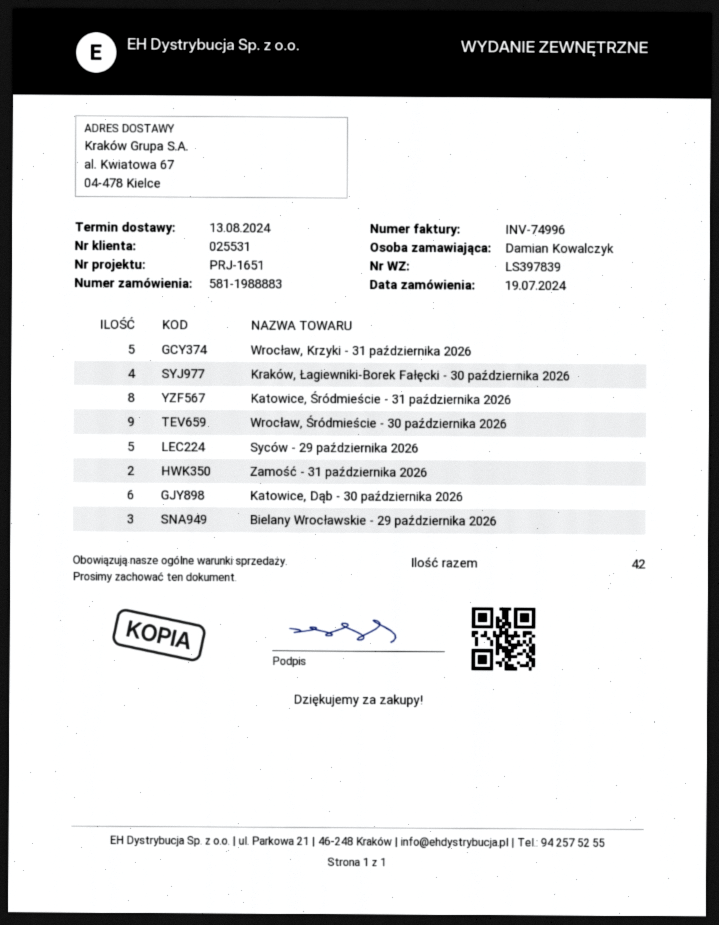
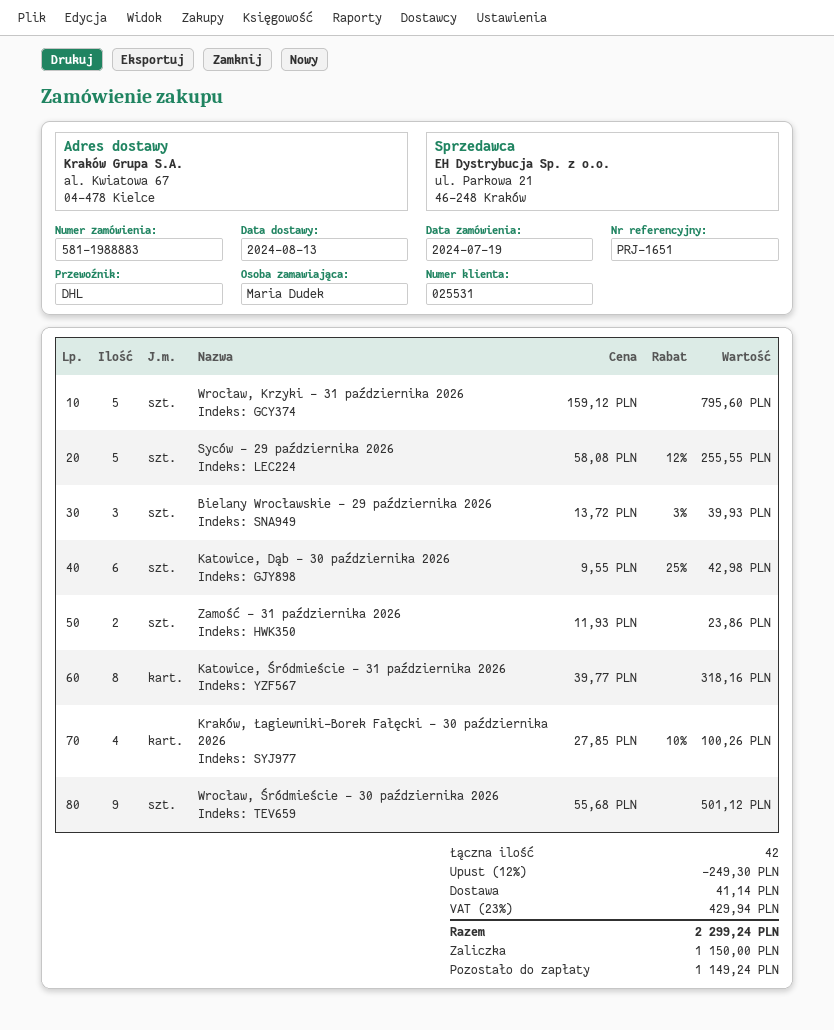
ordered by: Damian Kowalczyk -> Maria Dudek

